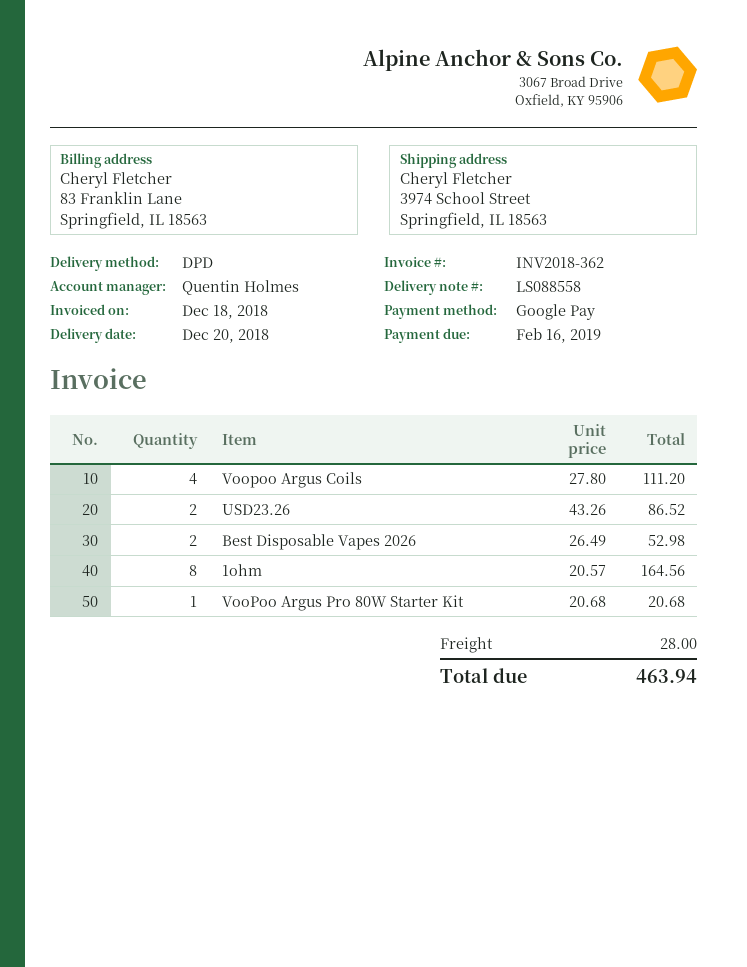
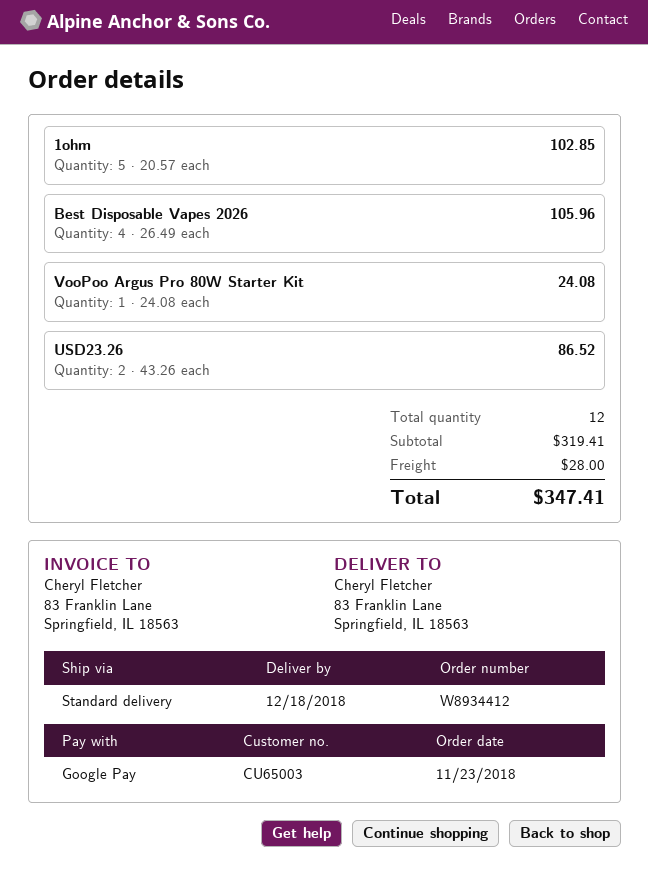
delivery date: 2018-12-20 -> 2018-12-18
shipping method: DPD -> standard
ship to: 3974 School Street, Springfield, IL 18563 -> 83 Franklin Lane, Springfield, IL 18563
Voopoo Argus Coils: 4 x 27.80 = 111.20 -> none
Best Disposable Vapes 2026: 2 x 26.49 = 52.98 -> 4 x 26.49 = 105.96
1ohm: 8 x 20.57 = 164.56 -> 5 x 20.57 = 102.85
VooPoo Argus Pro 80W Starter Kit: 1 x 20.68 = 20.68 -> 1 x 24.08 = 24.08
total: 463.94 -> 347.41

